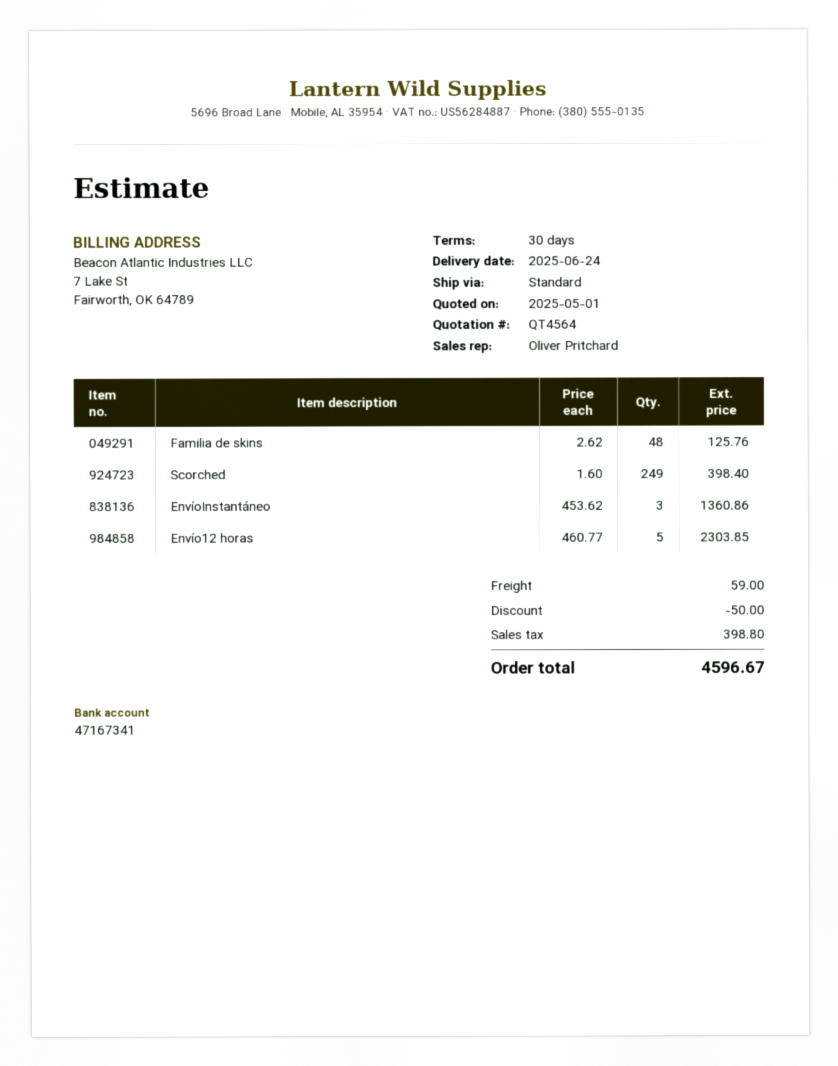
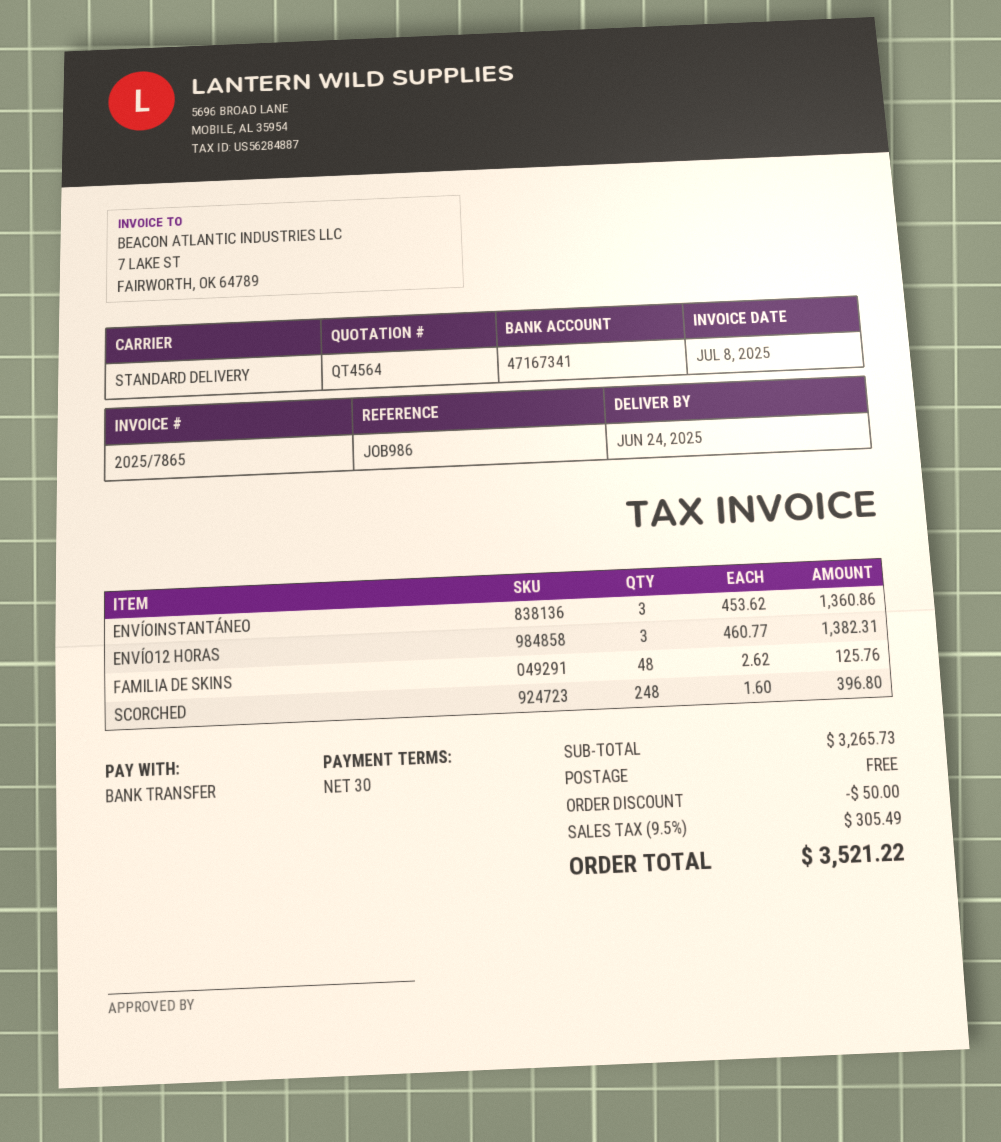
Scorched: 249 x 1.60 = 398.40 -> 248 x 1.60 = 396.80
Envío12 horas: 5 x 460.77 = 2303.85 -> 3 x 460.77 = 1382.31
shipping: 59.00 -> 0.00
tax: 398.80 -> 305.49
total: 4596.67 -> 3521.22

